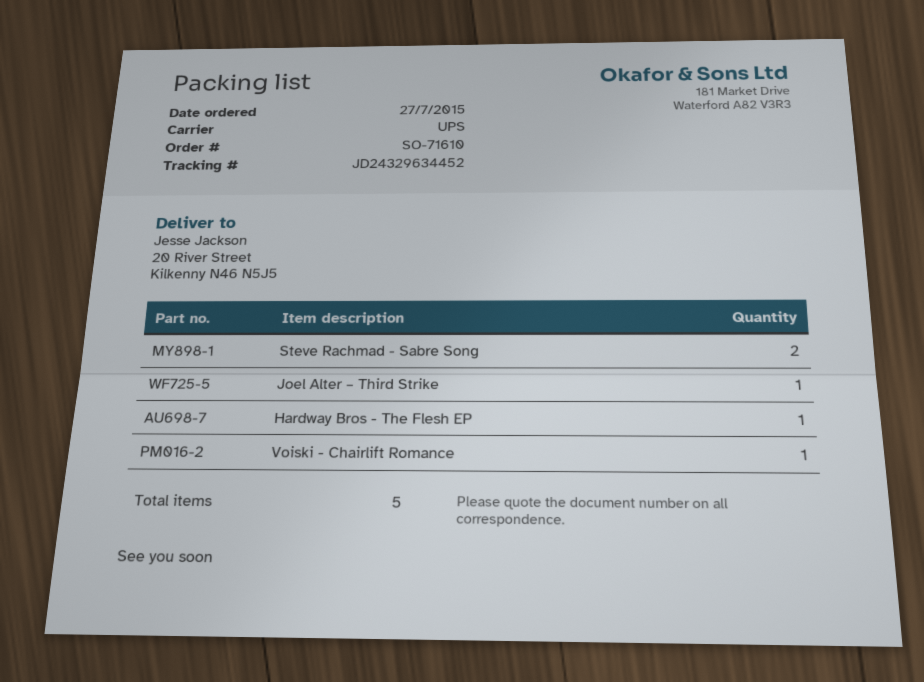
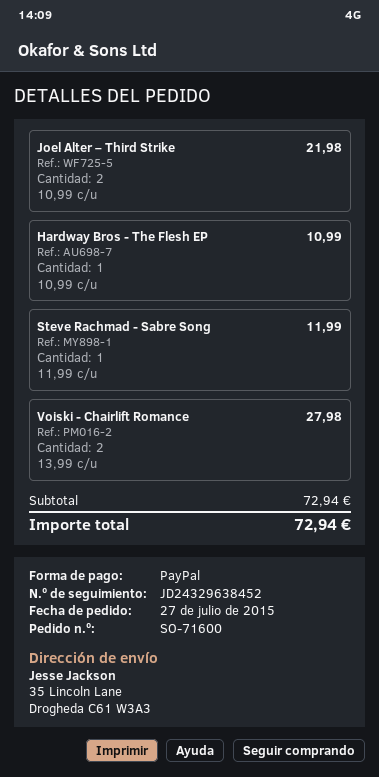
order number: SO-71610 -> SO-71600
tracking number: JD24329634452 -> JD24329638452
ship to: 20 River Street, Kilkenny N46 N5J5 -> 35 Lincoln Lane, Drogheda C61 W3A3
Steve Rachmad - Sabre Song: 2 -> 1
Joel Alter – Third Strike: 1 -> 2
Voiski - Chairlift Romance: 1 -> 2

